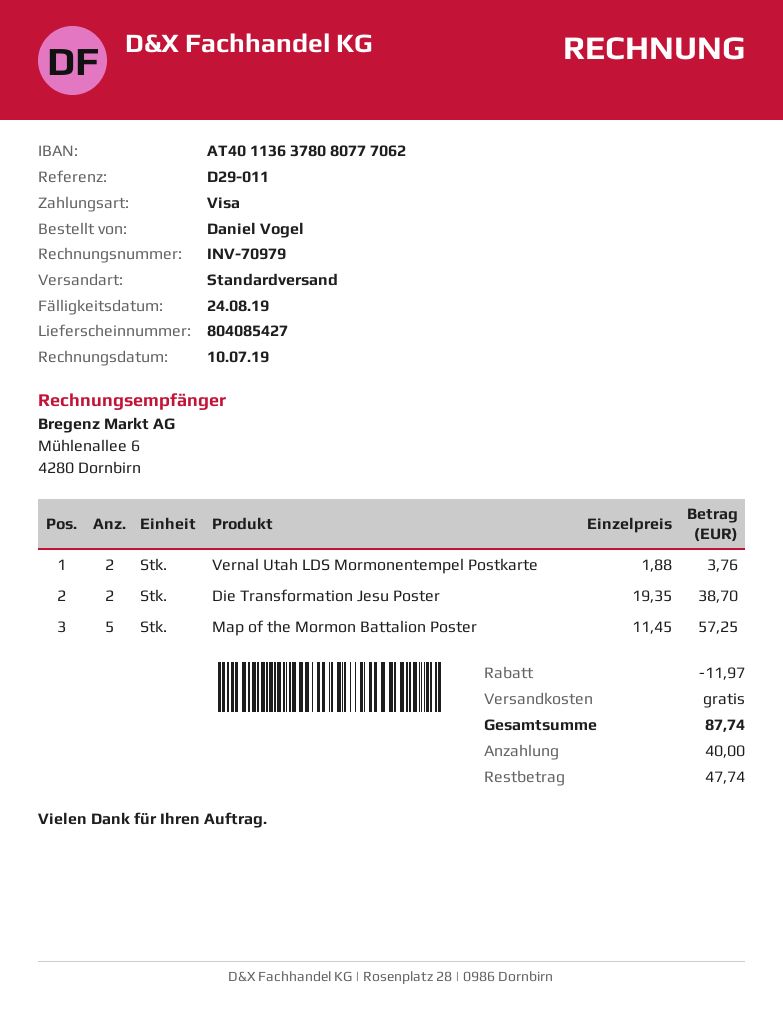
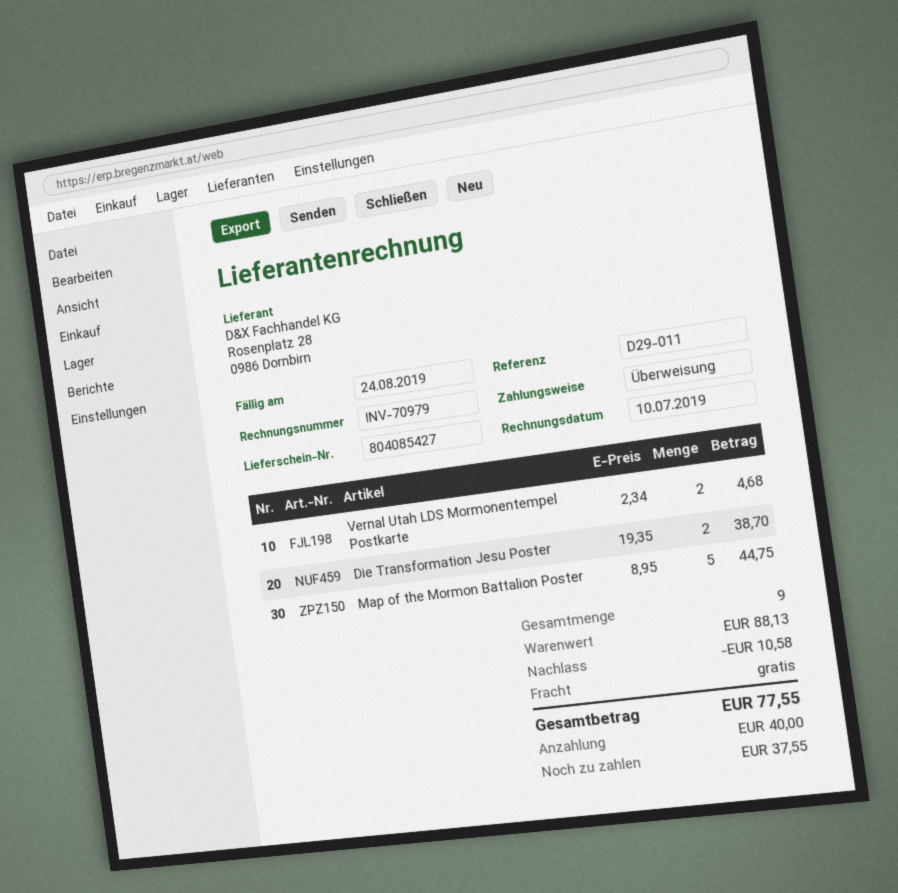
payment method: Visa -> bank transfer
Vernal Utah LDS Mormonentempel Postkarte: 2 x 1.88 = 3.76 -> 2 x 2.34 = 4.68
Map of the Mormon Battalion Poster: 5 x 11.45 = 57.25 -> 5 x 8.95 = 44.75
discount: 11.97 -> 10.58
total: 87.74 -> 77.55
balance: 47.74 -> 37.55

